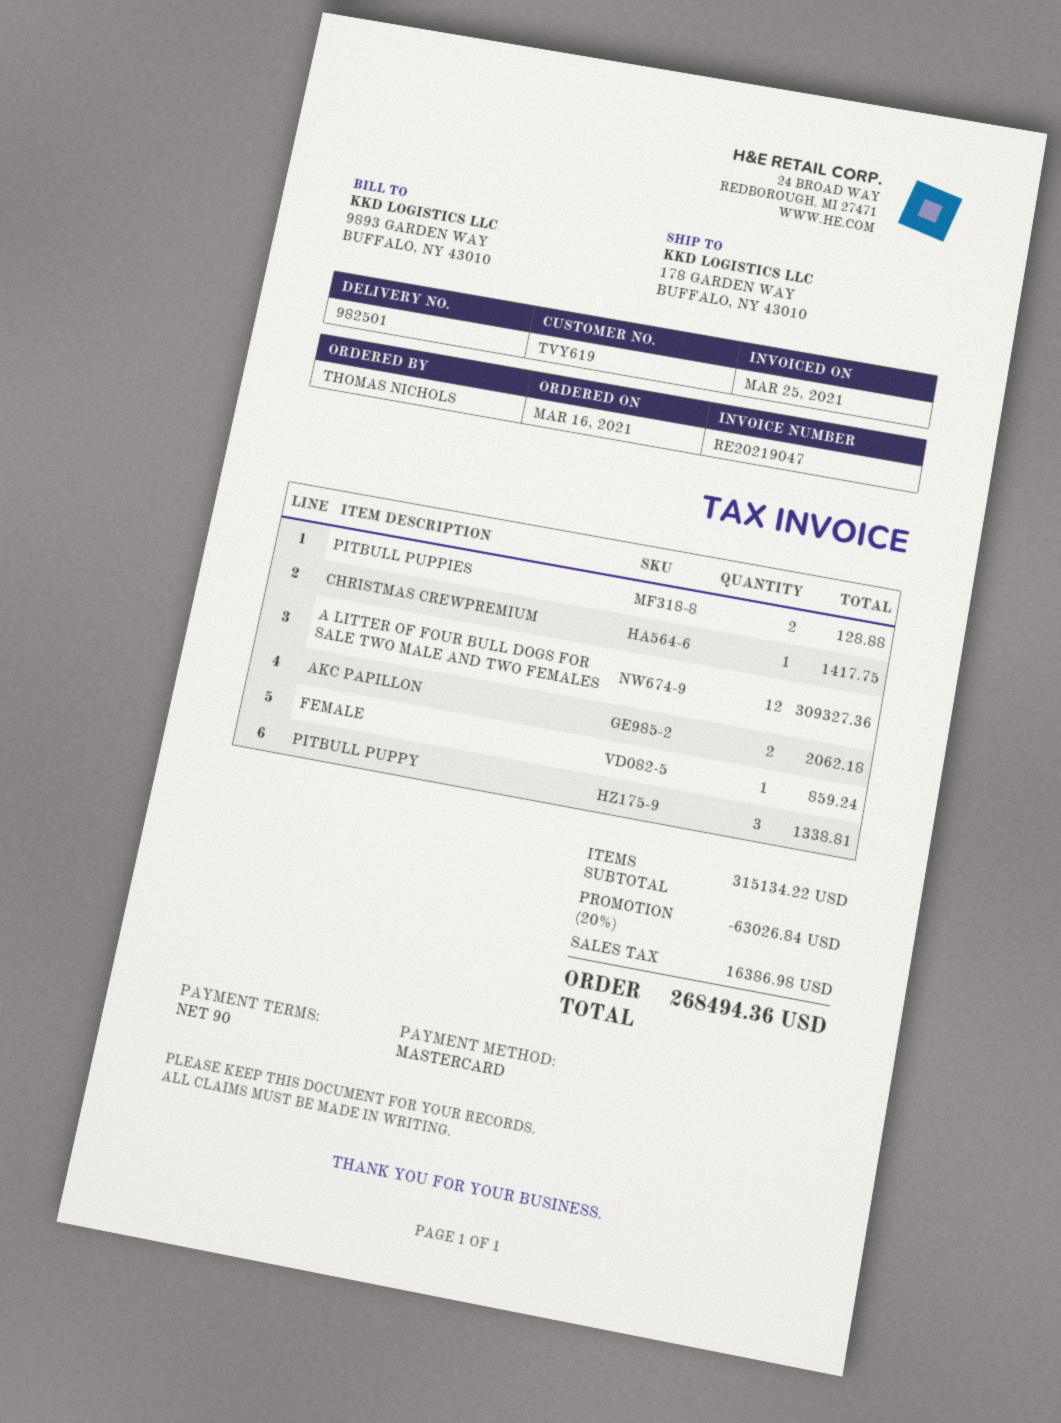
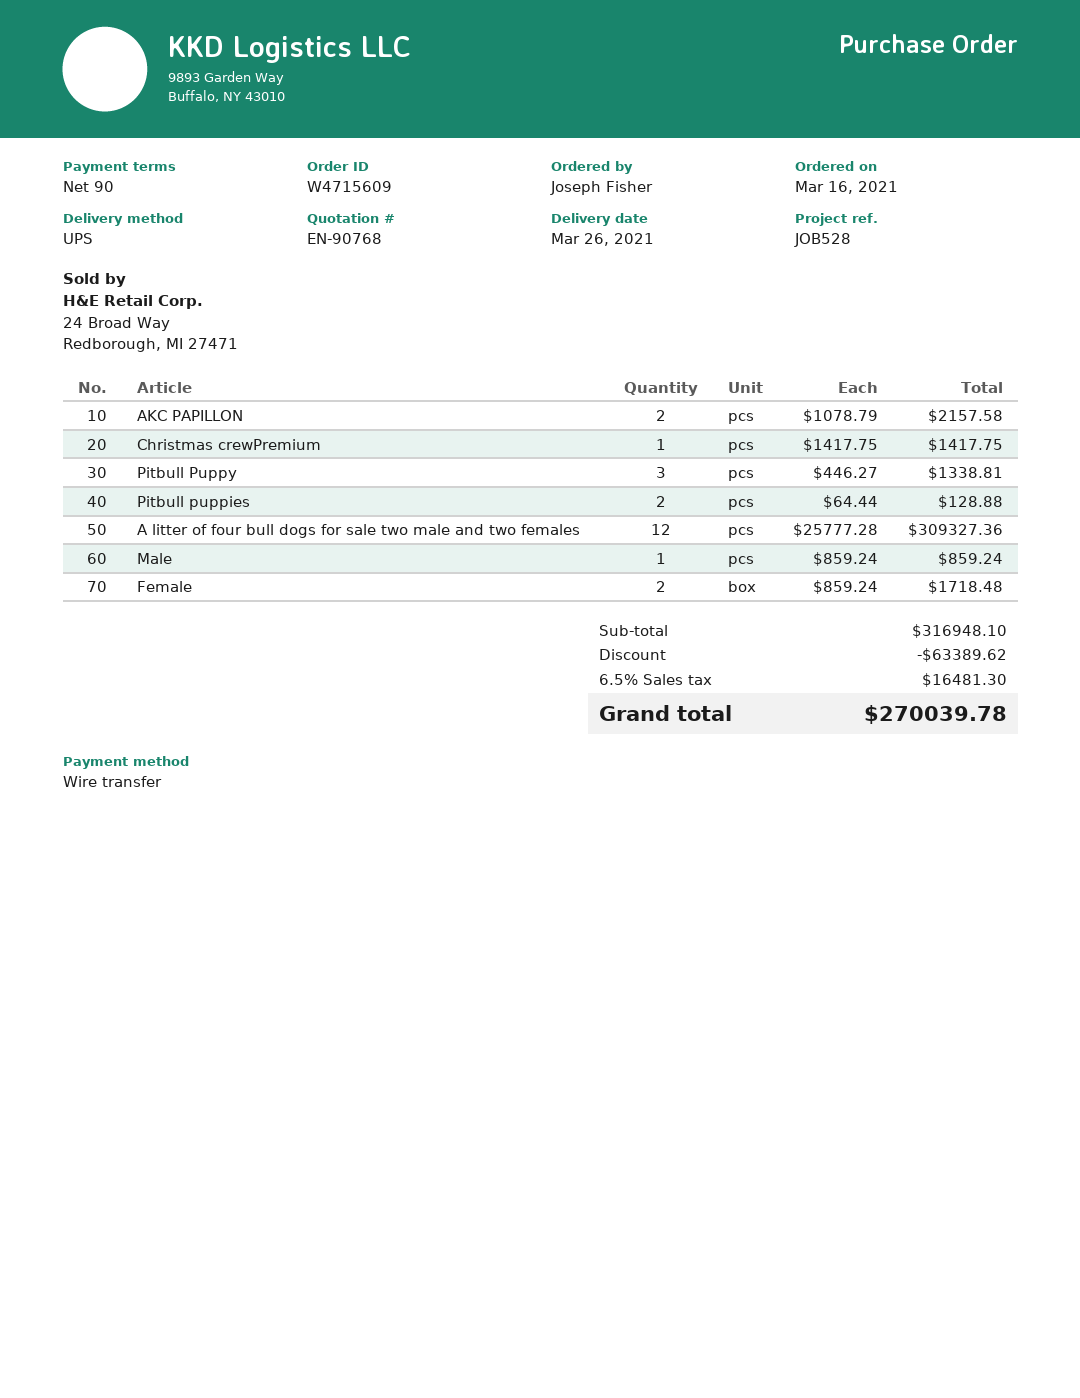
ordered by: THOMAS NICHOLS -> Joseph Fisher
payment method: Mastercard -> bank transfer
AKC PAPILLON: 2 for 2062.18 -> 2 for 2157.58
FEMALE: 1 for 859.24 -> 2 for 1718.48
Male: none -> 1 for 859.24
subtotal: 315134.22 -> 316948.10
discount: 63026.84 -> 63389.62
tax: 16386.98 -> 16481.30
total: 268494.36 -> 270039.78

